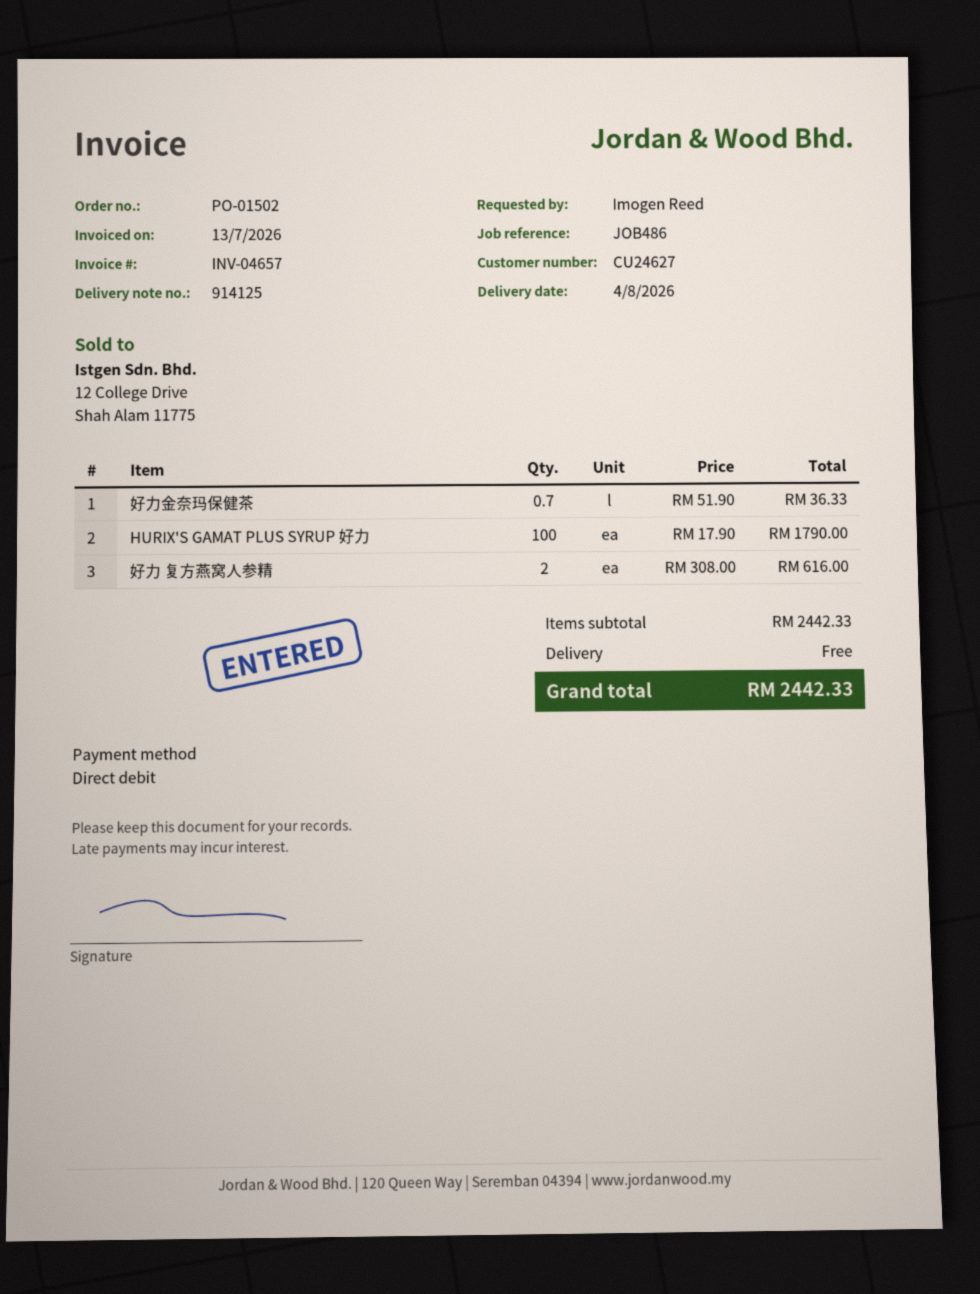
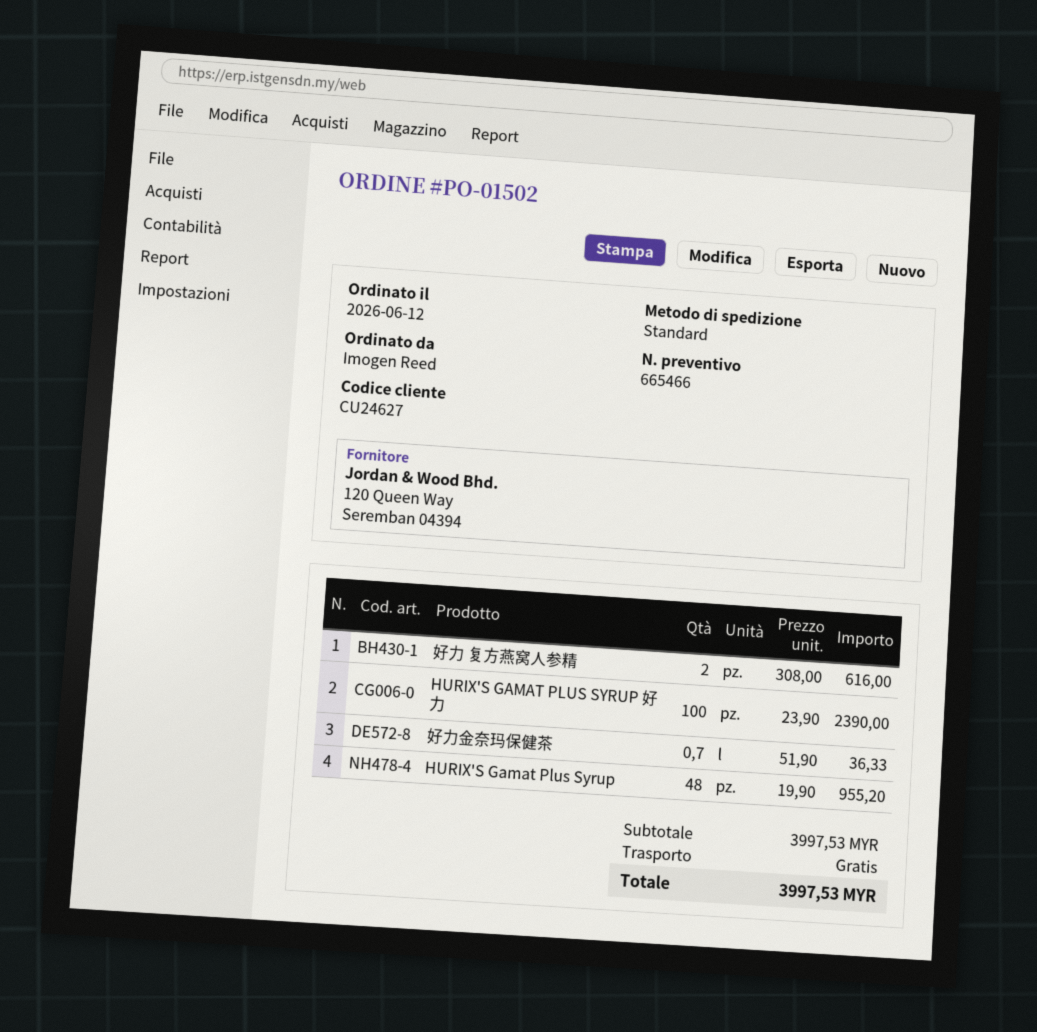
HURIX'S GAMAT PLUS SYRUP 好力: 100 x 17.90 = 1790.00 -> 100 x 23.90 = 2390.00
HURIX'S Gamat Plus Syrup: none -> 48 x 19.90 = 955.20
subtotal: 2442.33 -> 3997.53
total: 2442.33 -> 3997.53

